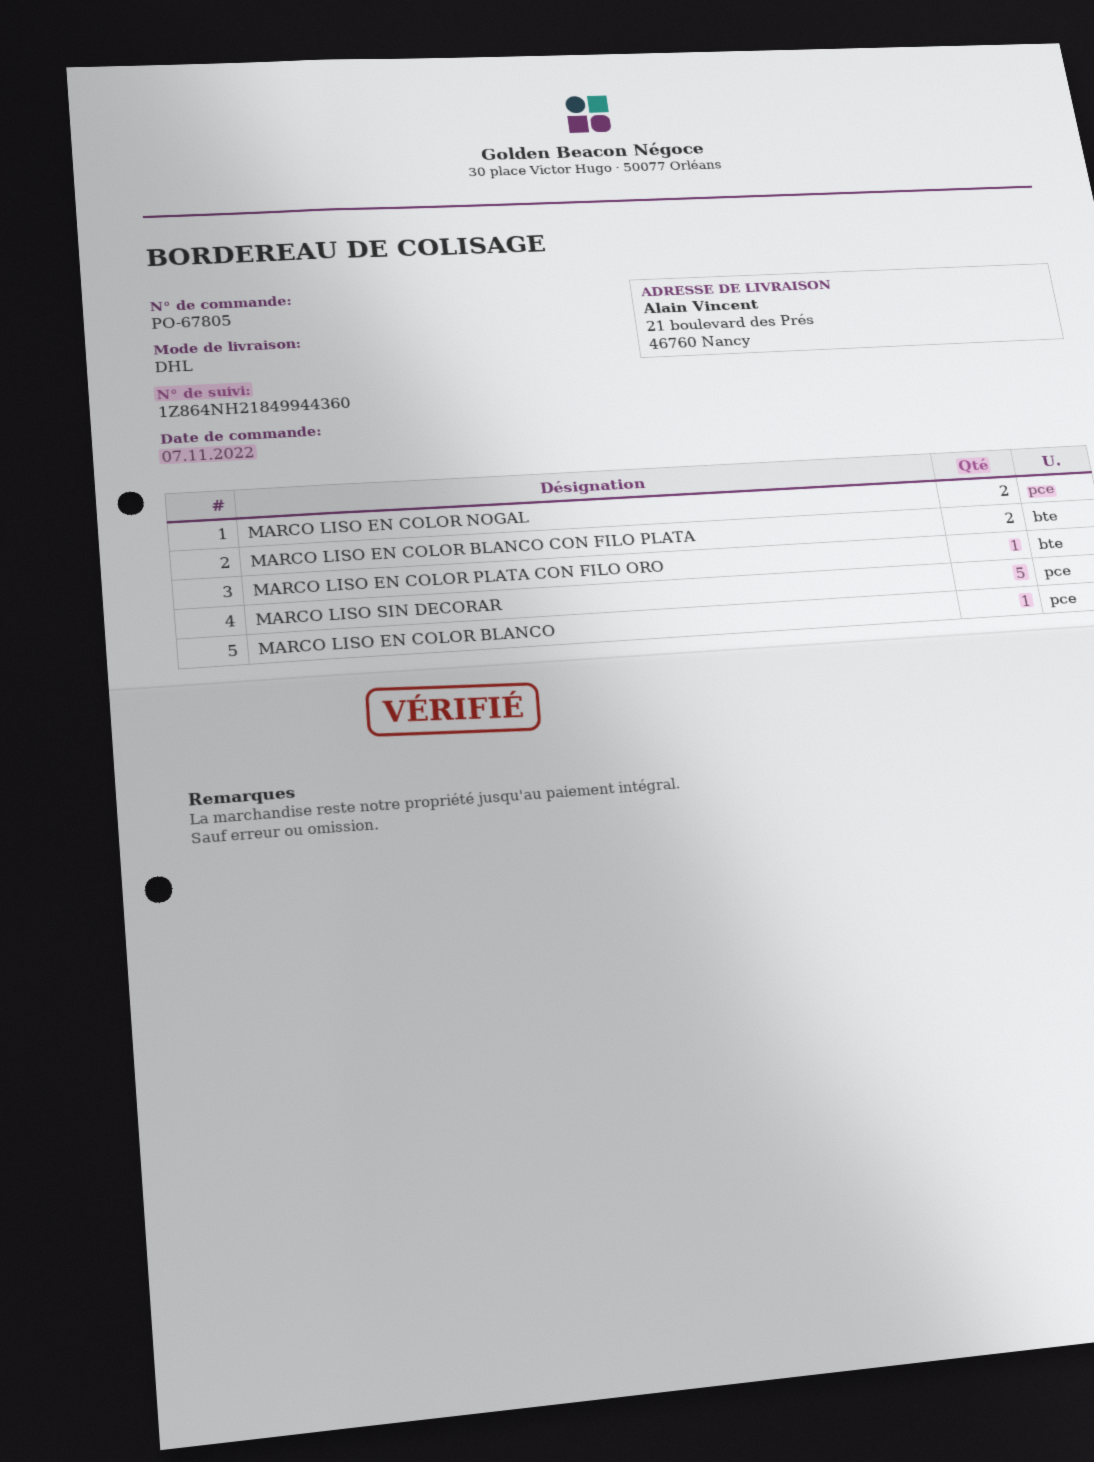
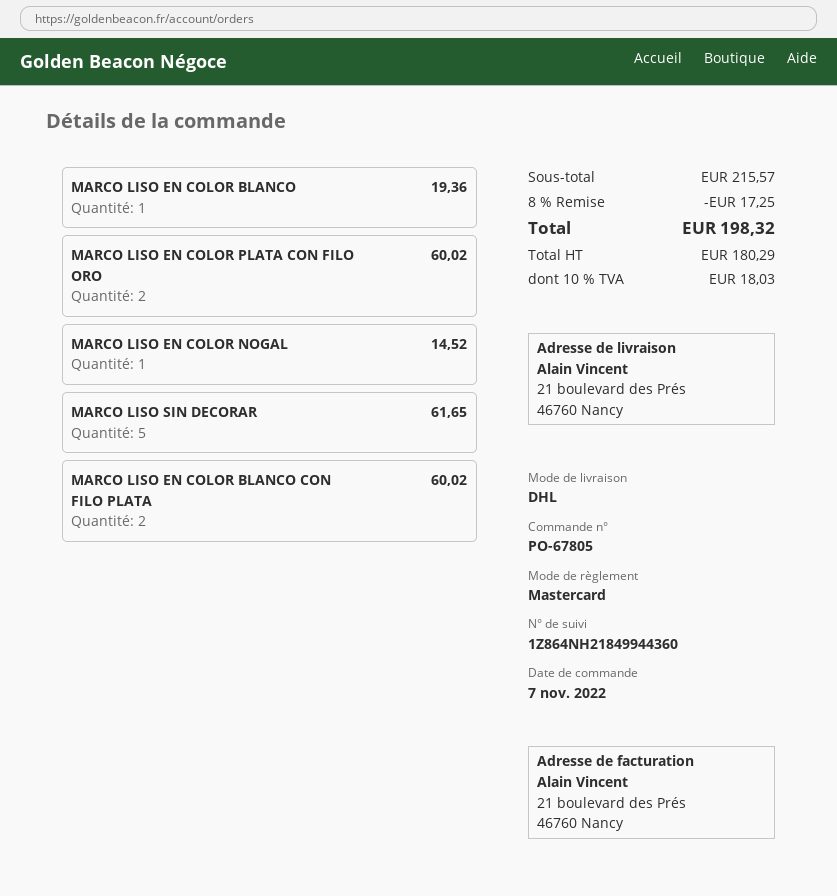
MARCO LISO EN COLOR NOGAL: 2 -> 1
MARCO LISO EN COLOR PLATA CON FILO ORO: 1 -> 2

